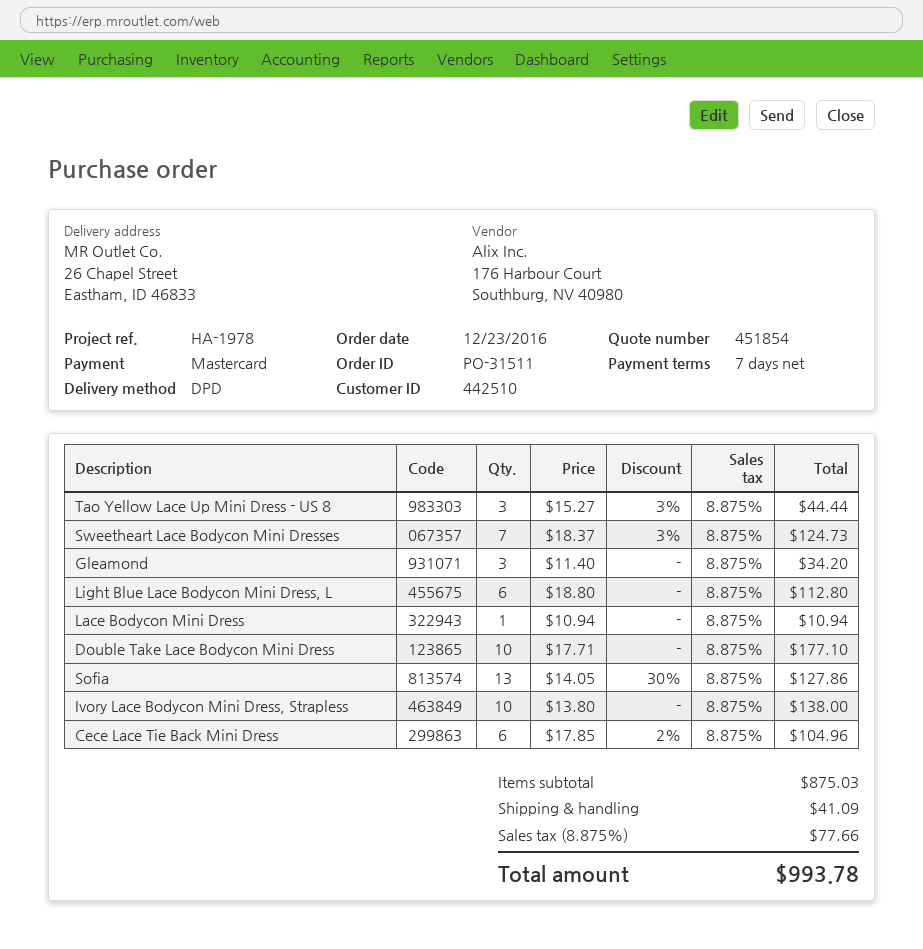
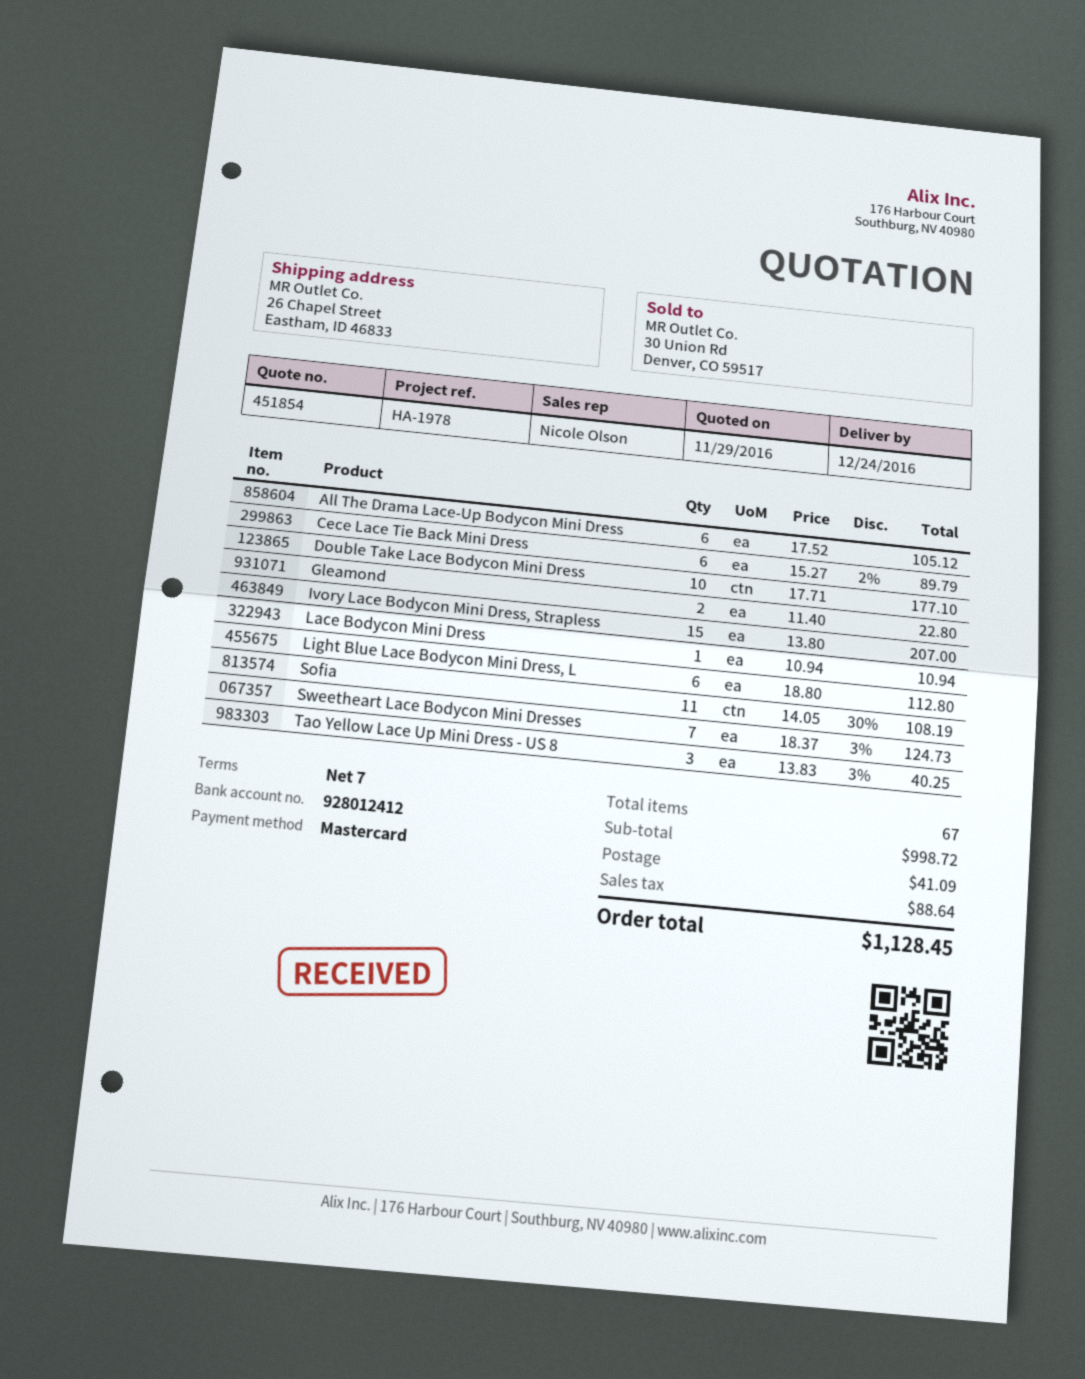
Tao Yellow Lace Up Mini Dress - US 8: 3 x 15.27 - 3% = 44.44 -> 3 x 13.83 - 3% = 40.25
Gleamond: 3 x 11.40 = 34.20 -> 2 x 11.40 = 22.80
Sofia: 13 x 14.05 - 30% = 127.86 -> 11 x 14.05 - 30% = 108.19
Ivory Lace Bodycon Mini Dress, Strapless: 10 x 13.80 = 138.00 -> 15 x 13.80 = 207.00
Cece Lace Tie Back Mini Dress: 6 x 17.85 - 2% = 104.96 -> 6 x 15.27 - 2% = 89.79
All The Drama Lace-Up Bodycon Mini Dress: none -> 6 x 17.52 = 105.12
subtotal: 875.03 -> 998.72
tax: 77.66 -> 88.64
total: 993.78 -> 1128.45

